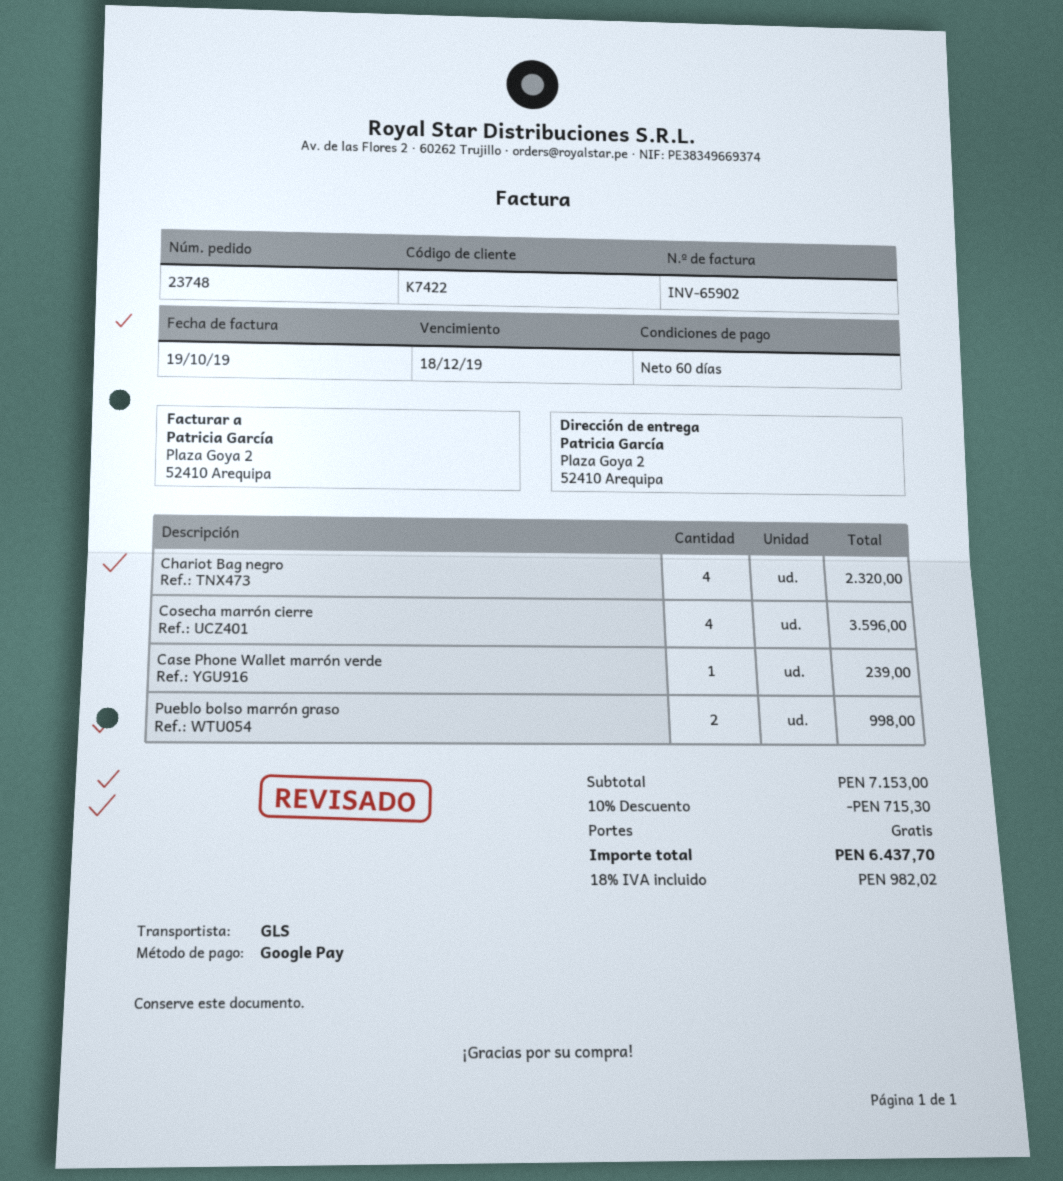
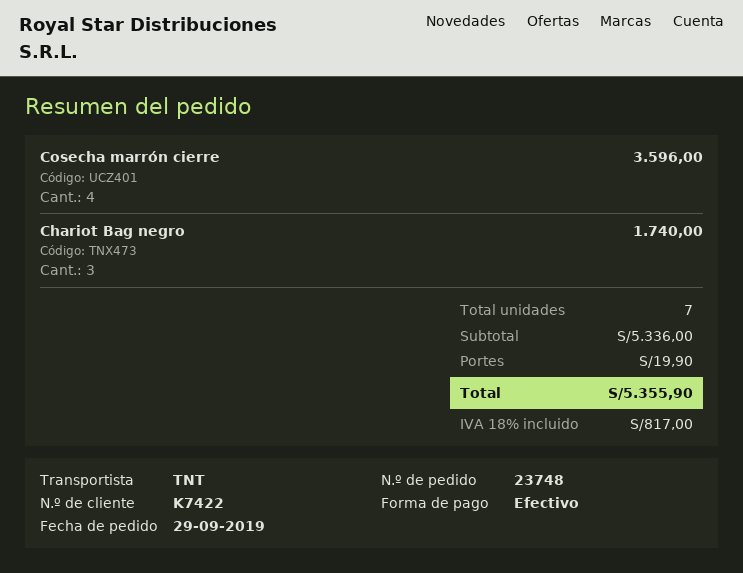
payment method: Google Pay -> cash
shipping method: GLS -> TNT
Chariot Bag negro: 4 for 2320.00 -> 3 for 1740.00
Case Phone Wallet marrón verde: 1 for 239.00 -> none
Pueblo bolso marrón graso: 2 for 998.00 -> none
subtotal: 7153.00 -> 5336.00
discount: 10% = 715.30 -> none
shipping: 0.00 -> 19.90
tax: 18% = 982.02 -> 18% = 817.00
total: 6437.70 -> 5355.90

